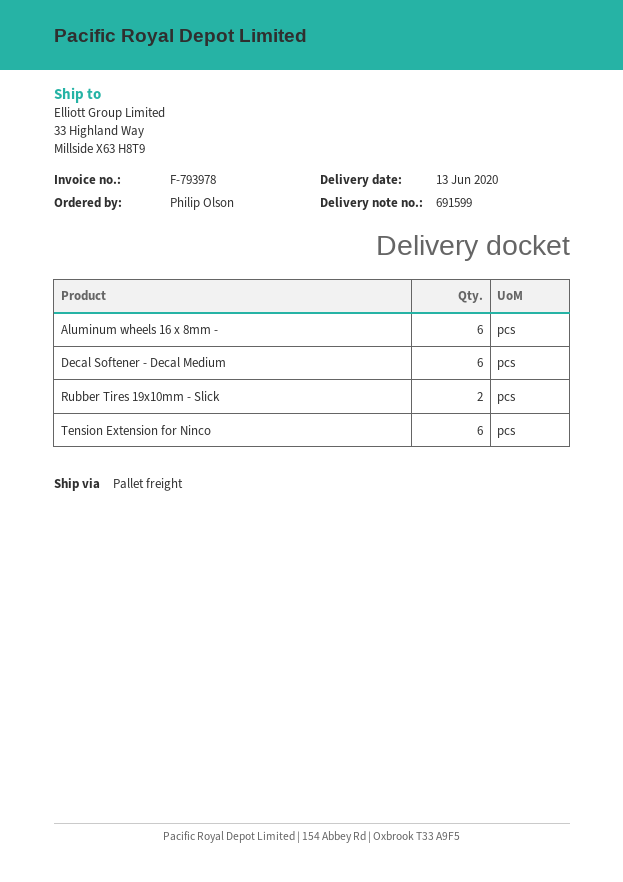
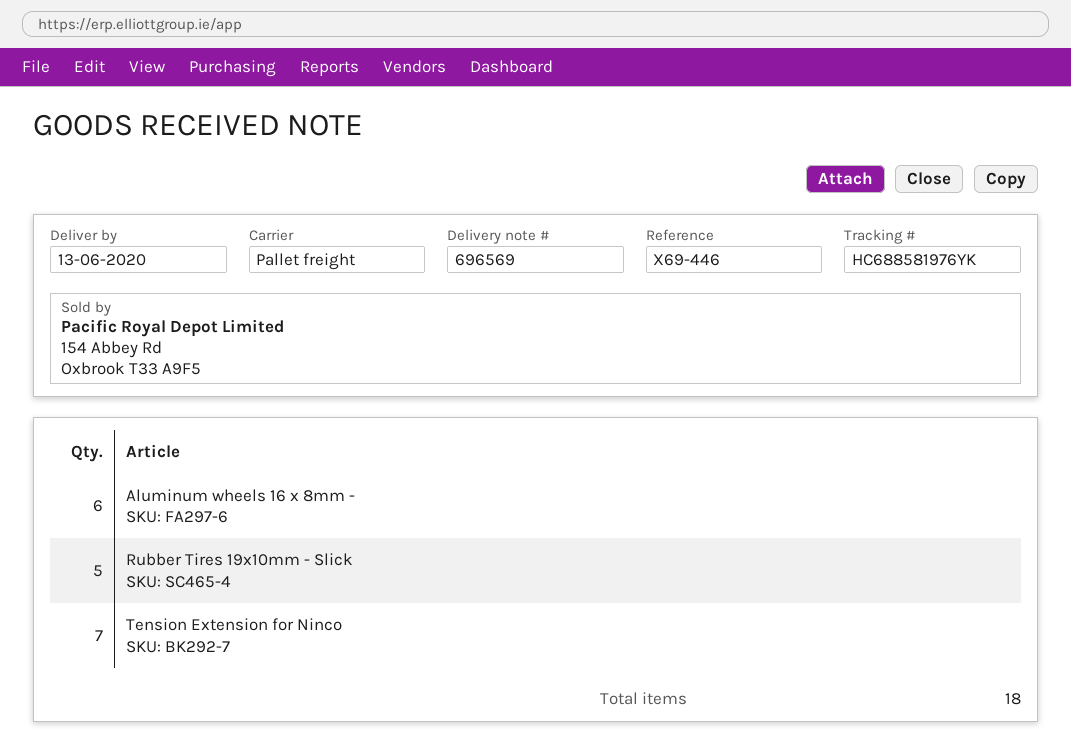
delivery note number: 691599 -> 696569
Decal Softener - Decal Medium: 6 -> none
Rubber Tires 19x10mm - Slick: 2 -> 5
Tension Extension for Ninco: 6 -> 7

